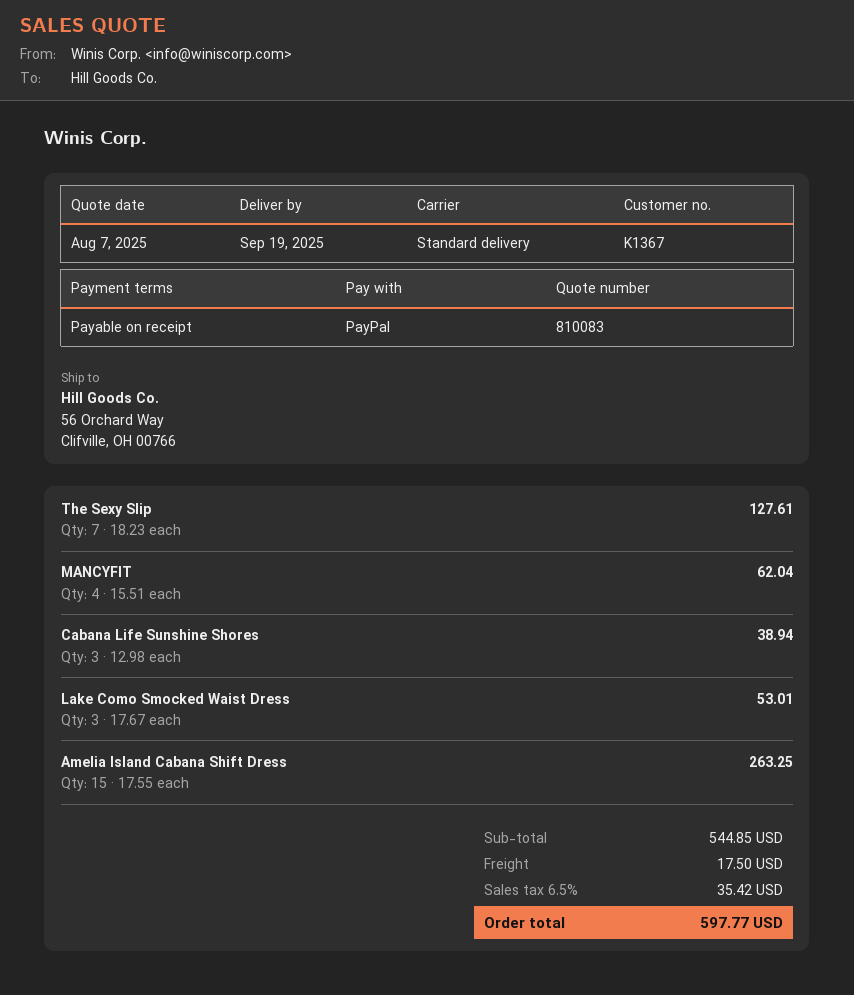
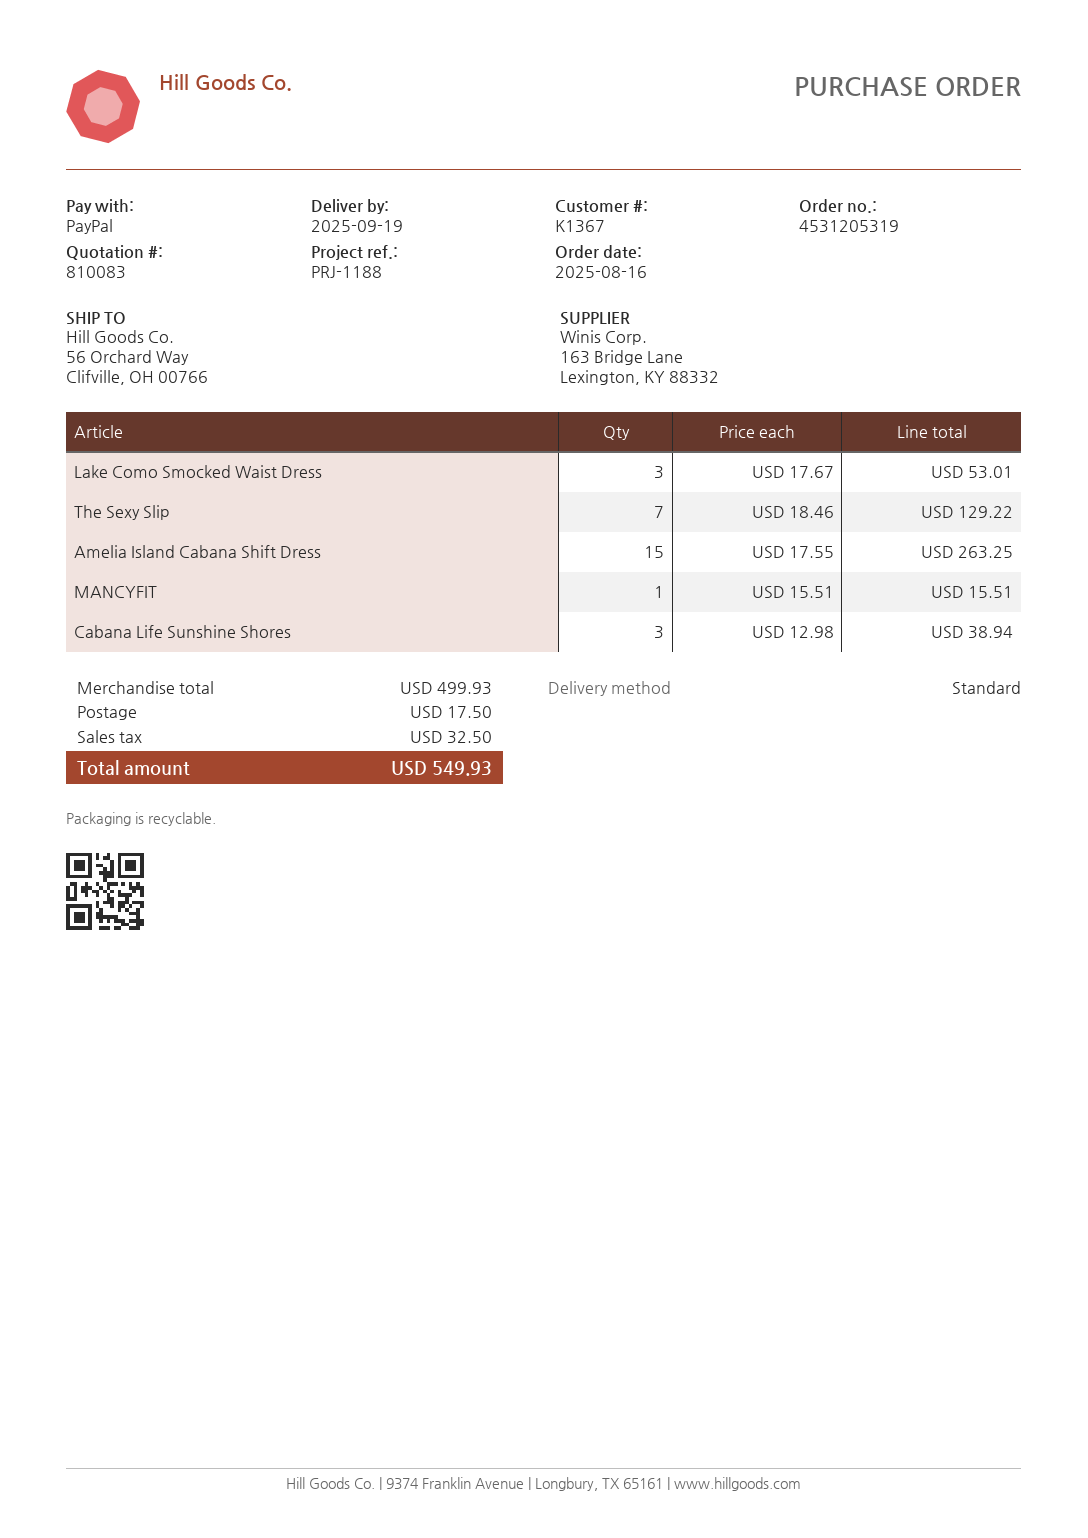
The Sexy Slip: 7 x 18.23 = 127.61 -> 7 x 18.46 = 129.22
MANCYFIT: 4 x 15.51 = 62.04 -> 1 x 15.51 = 15.51
subtotal: 544.85 -> 499.93
tax: 35.42 -> 32.50
total: 597.77 -> 549.93

